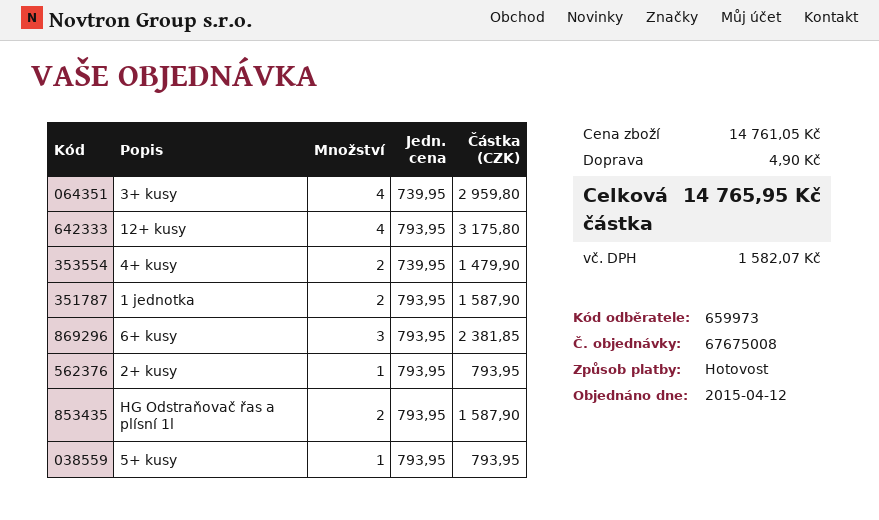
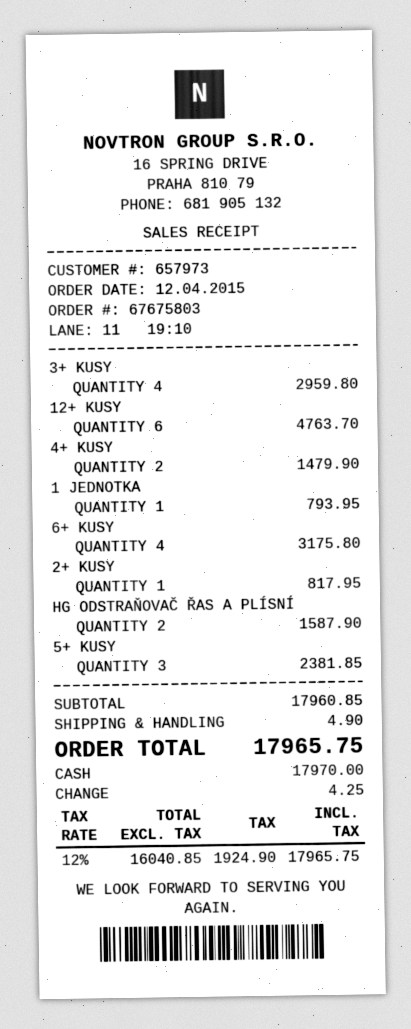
order number: 67675008 -> 67675803
customer number: 659973 -> 657973
12+ kusy: 4 for 3175.80 -> 6 for 4763.70
1 jednotka: 2 for 1587.90 -> 1 for 793.95
6+ kusy: 3 for 2381.85 -> 4 for 3175.80
2+ kusy: 1 for 793.95 -> 1 for 817.95
5+ kusy: 1 for 793.95 -> 3 for 2381.85
subtotal: 14761.05 -> 17960.85
tax: 1582.07 -> 1924.90
total: 14765.95 -> 17965.75

